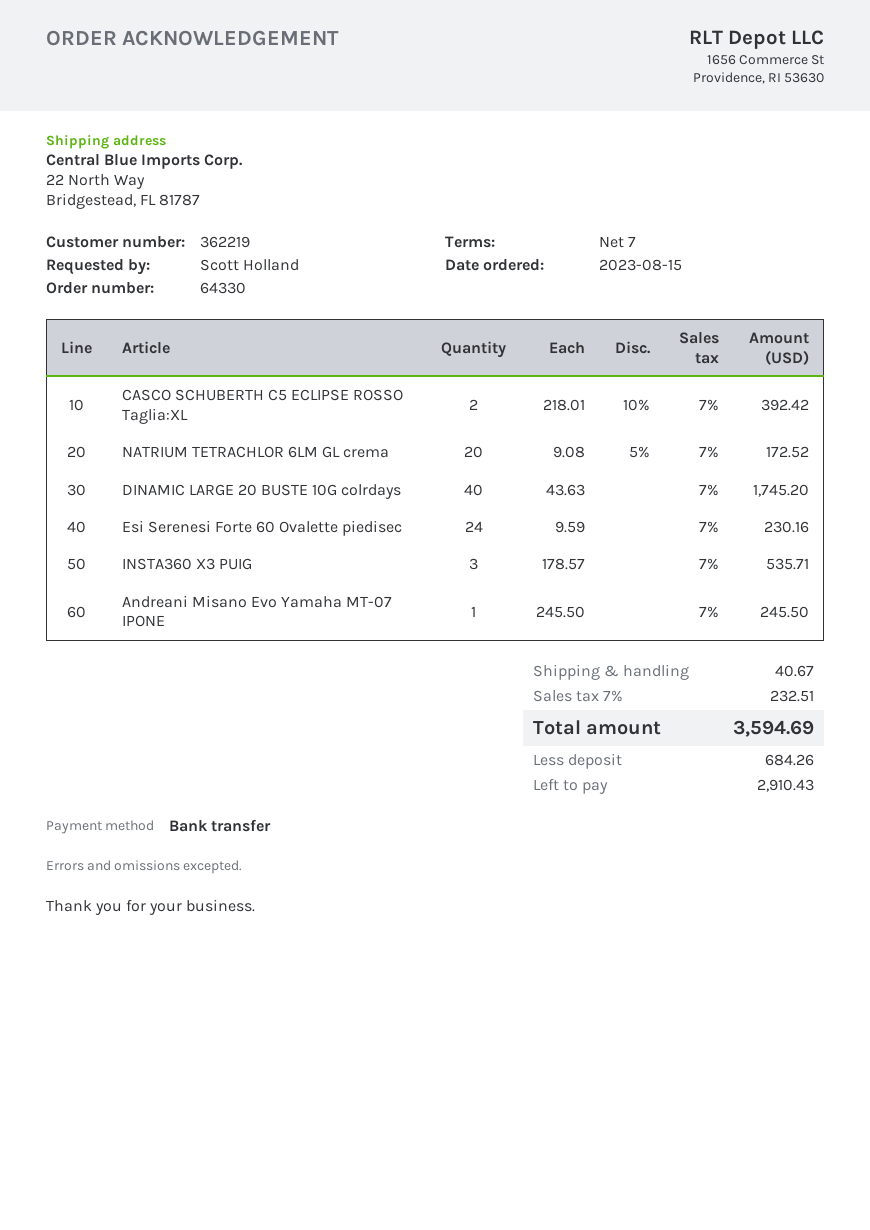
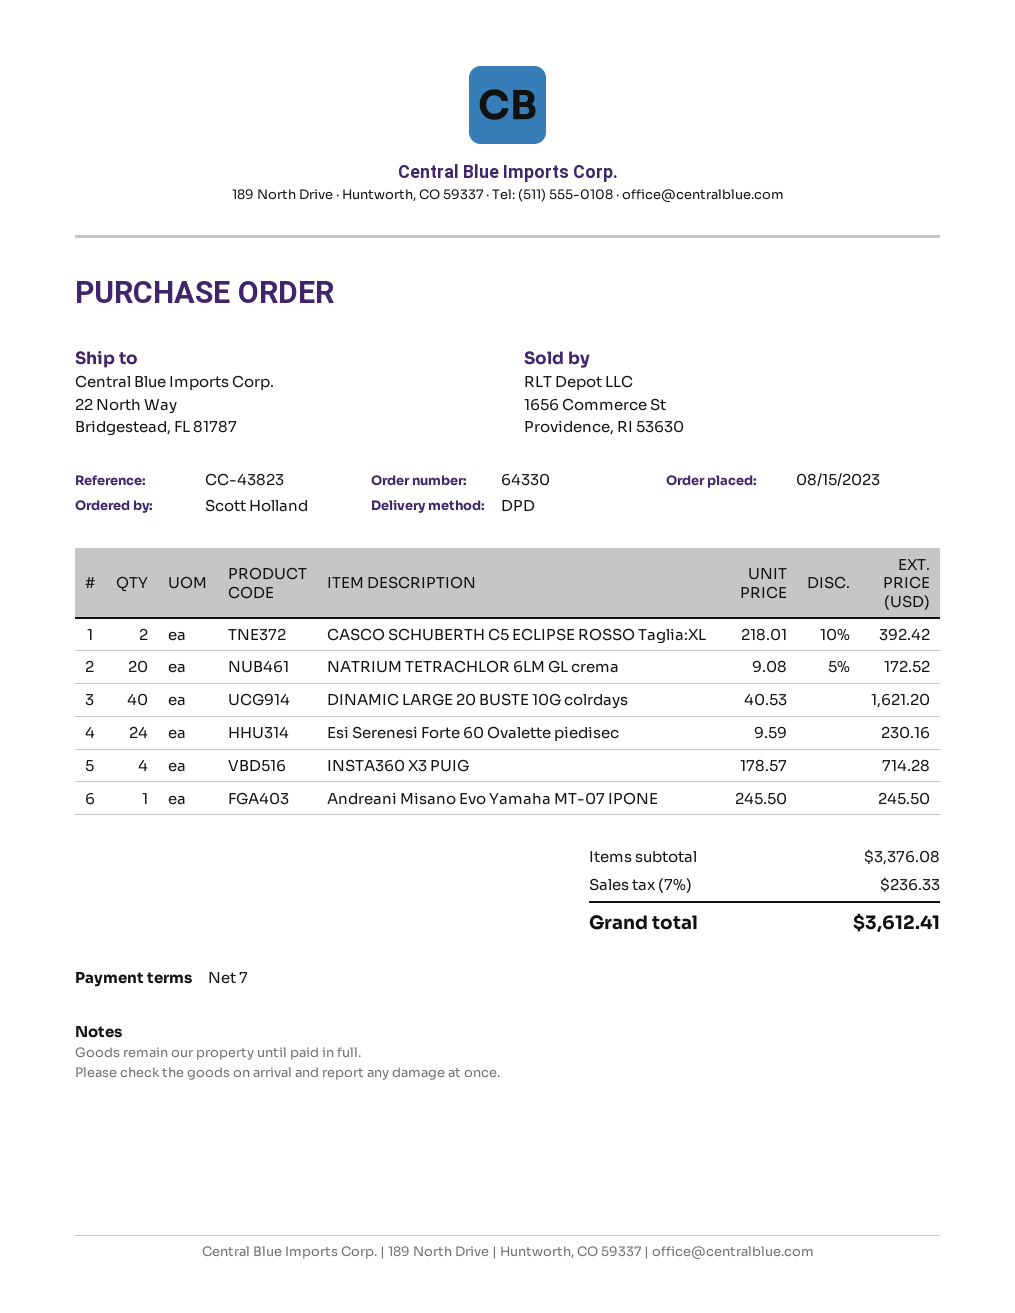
DINAMIC LARGE 20 BUSTE 10G colrdays: 40 x 43.63 = 1745.20 -> 40 x 40.53 = 1621.20
INSTA360 X3 PUIG: 3 x 178.57 = 535.71 -> 4 x 178.57 = 714.28
shipping: 40.67 -> none
tax: 7% = 232.51 -> 7% = 236.33
total: 3594.69 -> 3612.41

